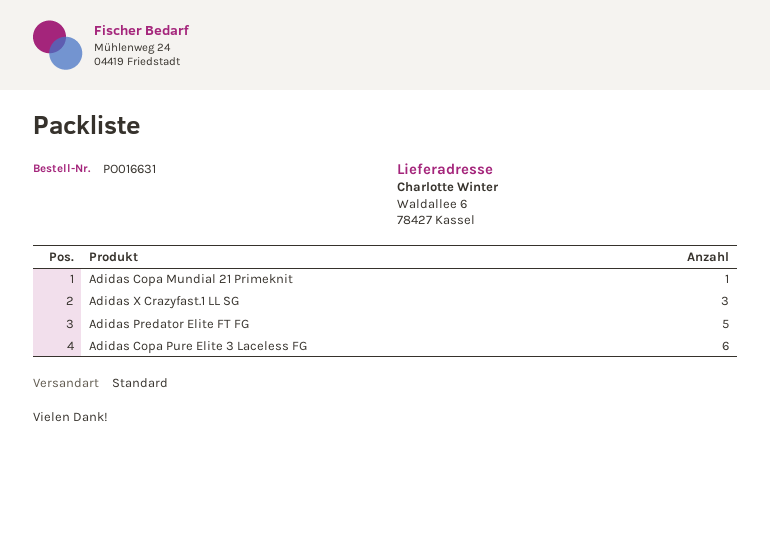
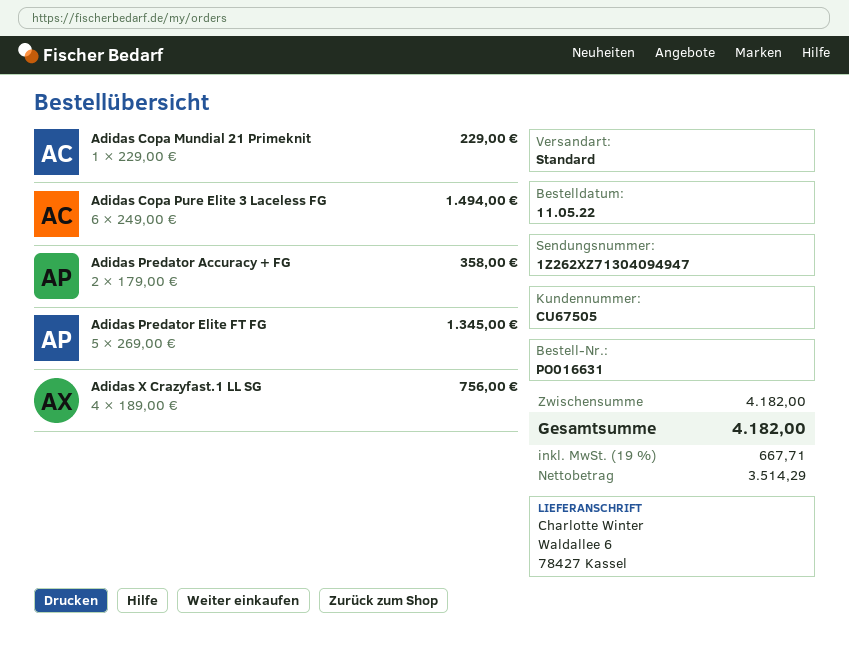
Adidas X Crazyfast.1 LL SG: 3 -> 4
Adidas Predator Accuracy + FG: none -> 2

